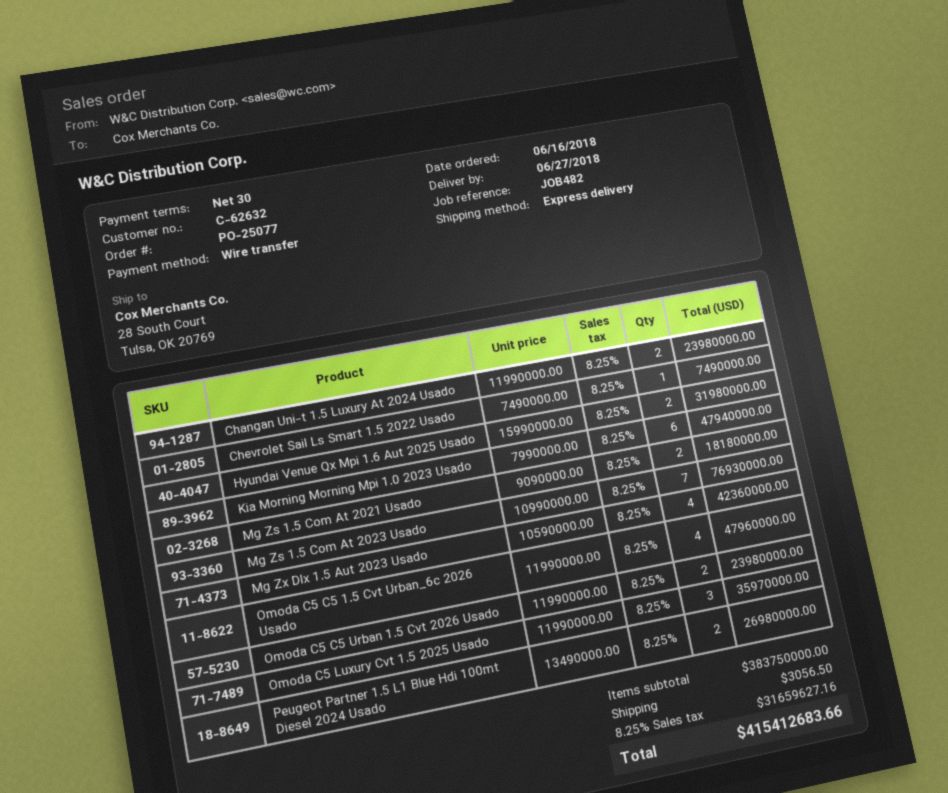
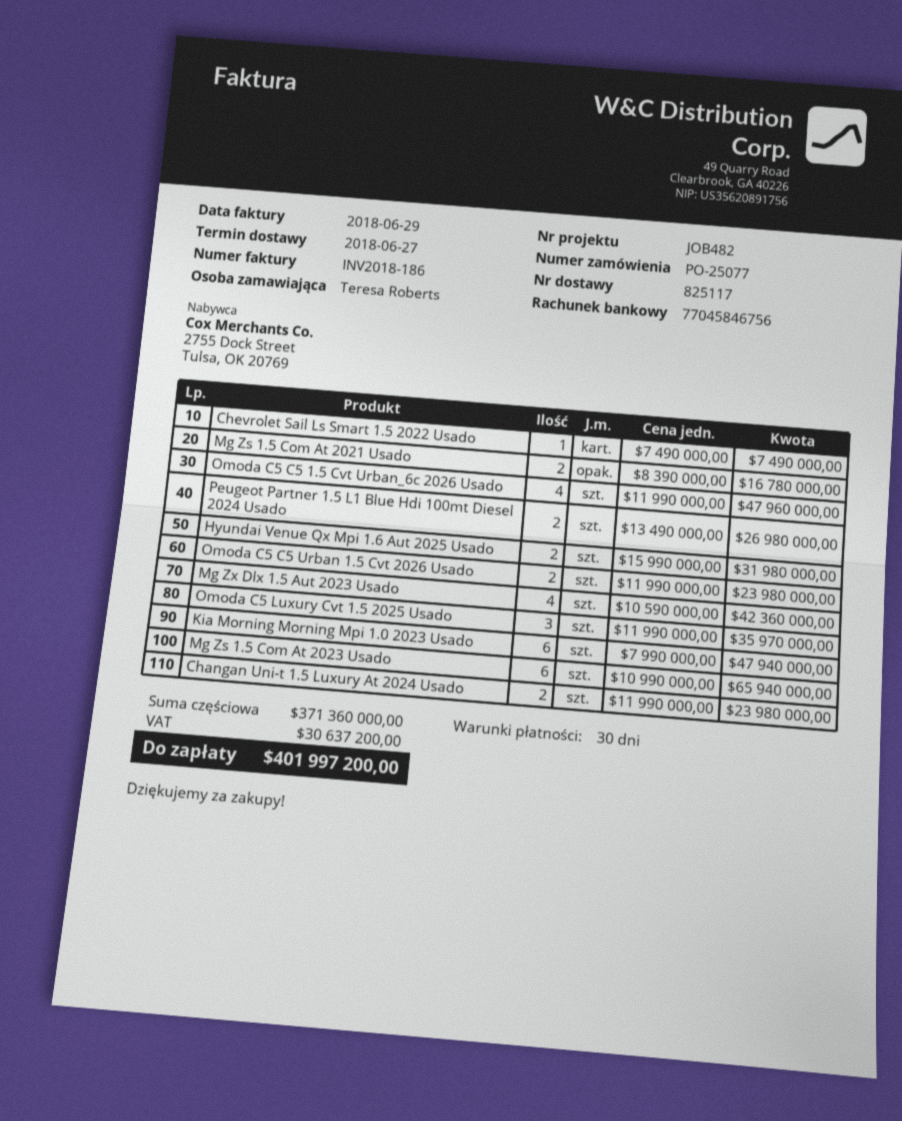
Mg Zs 1.5 Com At 2021 Usado: 2 x 9090000.00 = 18180000.00 -> 2 x 8390000.00 = 16780000.00
Mg Zs 1.5 Com At 2023 Usado: 7 x 10990000.00 = 76930000.00 -> 6 x 10990000.00 = 65940000.00
subtotal: 383750000.00 -> 371360000.00
shipping: 3056.50 -> none
tax: 31659627.16 -> 30637200.00
total: 415412683.66 -> 401997200.00

